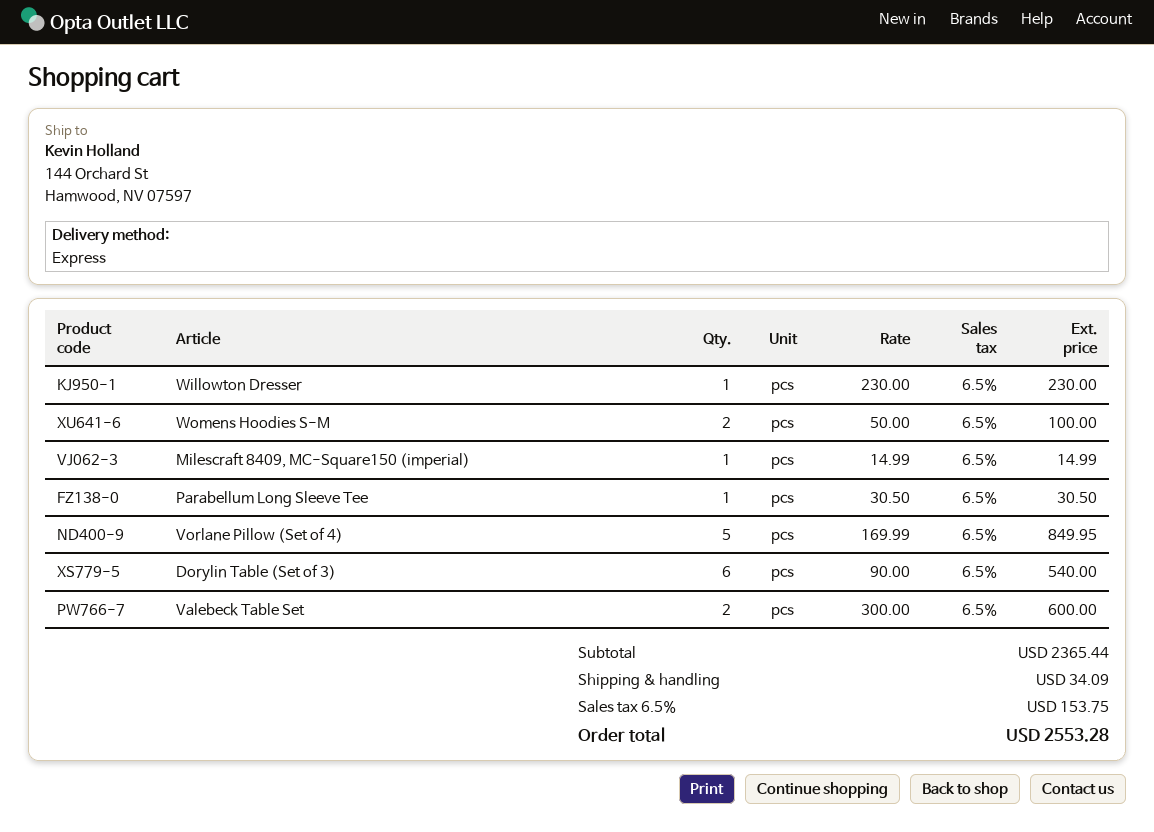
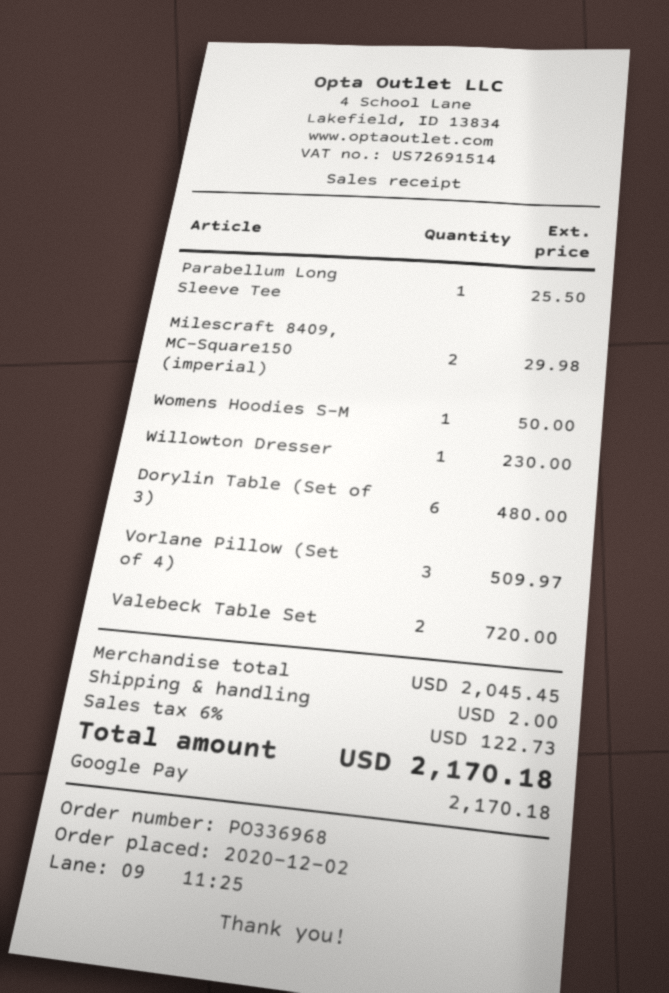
Womens Hoodies S-M: 2 for 100.00 -> 1 for 50.00
Milescraft 8409, MC-Square150 (imperial): 1 for 14.99 -> 2 for 29.98
Parabellum Long Sleeve Tee: 1 for 30.50 -> 1 for 25.50
Vorlane Pillow (Set of 4): 5 for 849.95 -> 3 for 509.97
Dorylin Table (Set of 3): 6 for 540.00 -> 6 for 480.00
Valebeck Table Set: 2 for 600.00 -> 2 for 720.00
subtotal: 2365.44 -> 2045.45
shipping: 34.09 -> 2.00
tax: 6.5% = 153.75 -> 6% = 122.73
total: 2553.28 -> 2170.18

